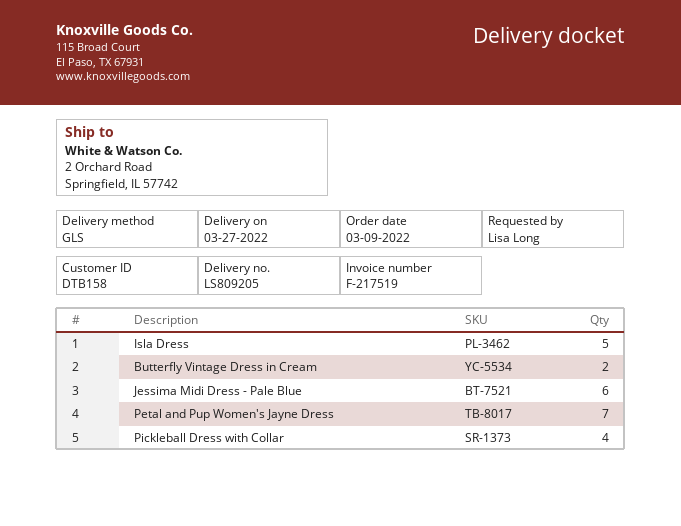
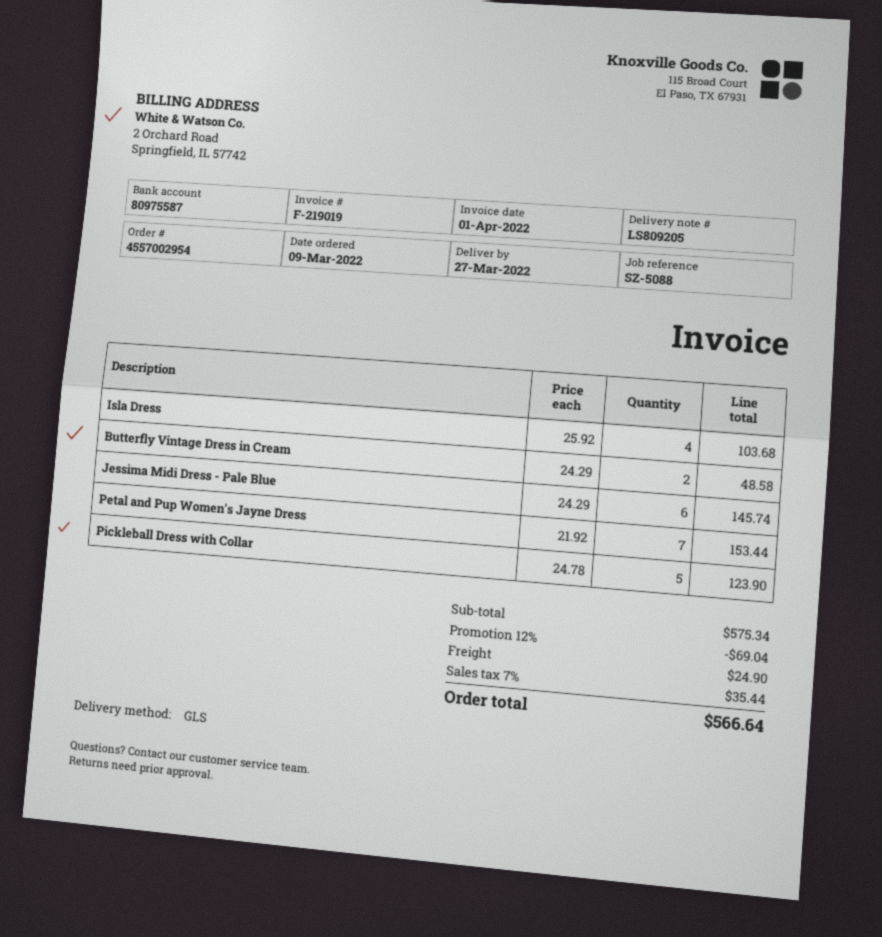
invoice number: F-217519 -> F-219019
Isla Dress: 5 -> 4
Pickleball Dress with Collar: 4 -> 5

